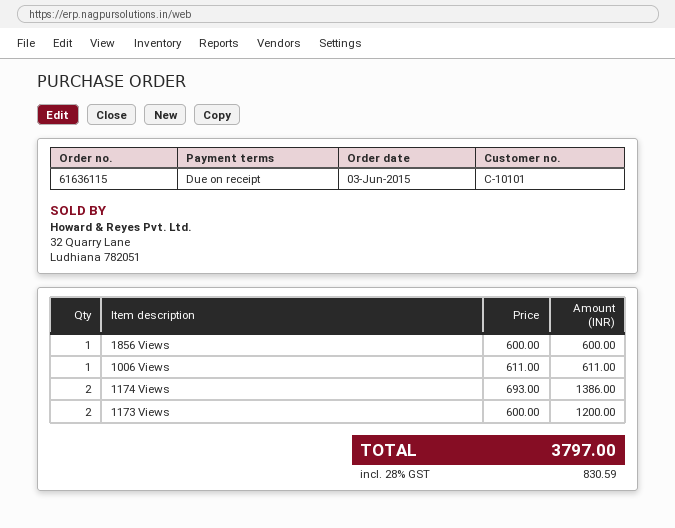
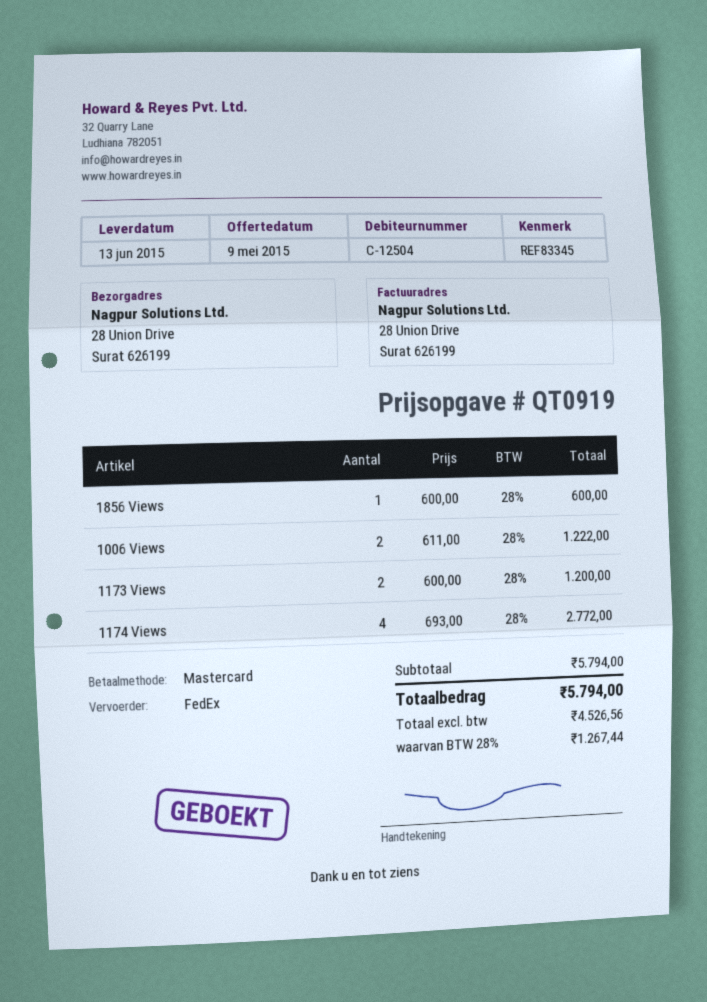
customer number: C-10101 -> C-12504
1006 Views: 1 x 611.00 = 611.00 -> 2 x 611.00 = 1222.00
1174 Views: 2 x 693.00 = 1386.00 -> 4 x 693.00 = 2772.00
tax: 28% = 830.59 -> 28% = 1267.44
total: 3797.00 -> 5794.00

